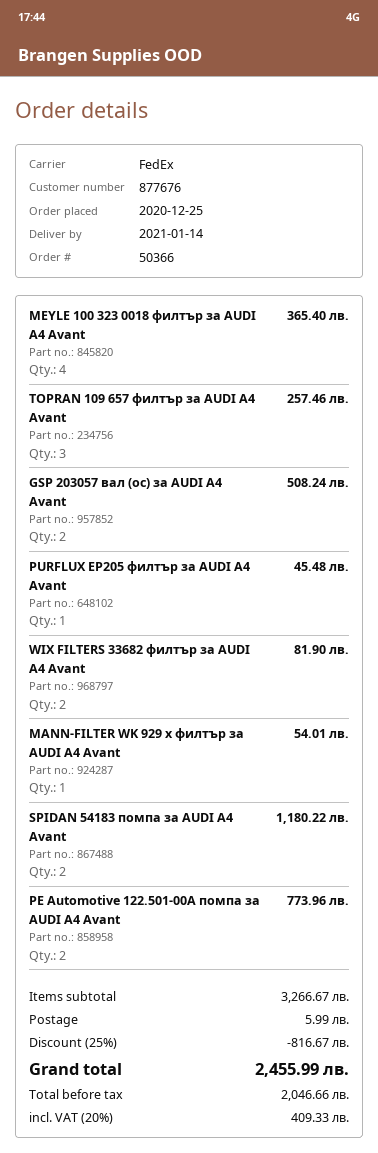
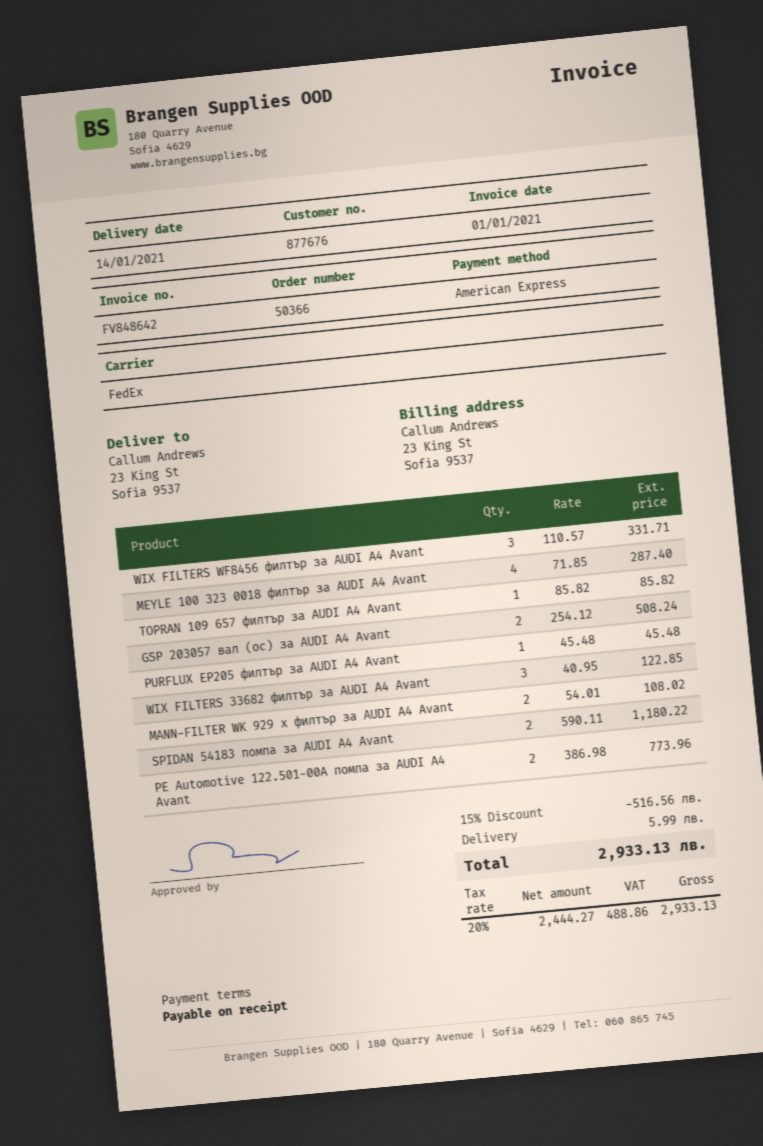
MEYLE 100 323 0018 филтър за AUDI A4 Avant: 4 for 365.40 -> 4 for 287.40
TOPRAN 109 657 филтър за AUDI A4 Avant: 3 for 257.46 -> 1 for 85.82
WIX FILTERS 33682 филтър за AUDI A4 Avant: 2 for 81.90 -> 3 for 122.85
MANN-FILTER WK 929 x филтър за AUDI A4 Avant: 1 for 54.01 -> 2 for 108.02
WIX FILTERS WF8456 филтър за AUDI A4 Avant: none -> 3 for 331.71
discount: 25% = 816.67 -> 15% = 516.56
net: 2046.66 -> 2444.27
tax: 20% = 409.33 -> 20% = 488.86
total: 2455.99 -> 2933.13

